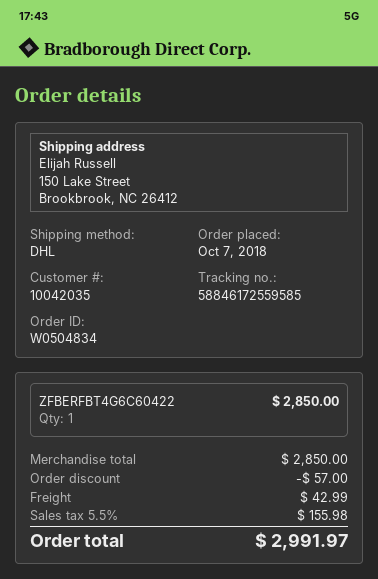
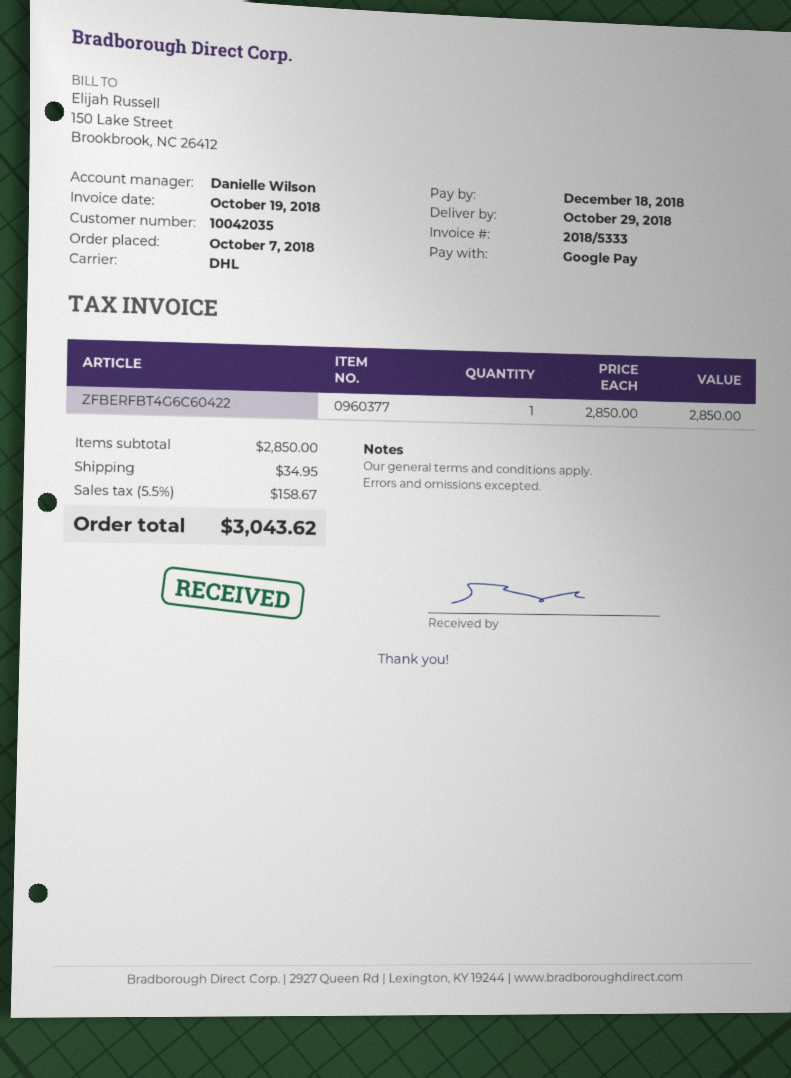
discount: 57.00 -> none
shipping: 42.99 -> 34.95
tax: 5.5% = 155.98 -> 5.5% = 158.67
total: 2991.97 -> 3043.62

